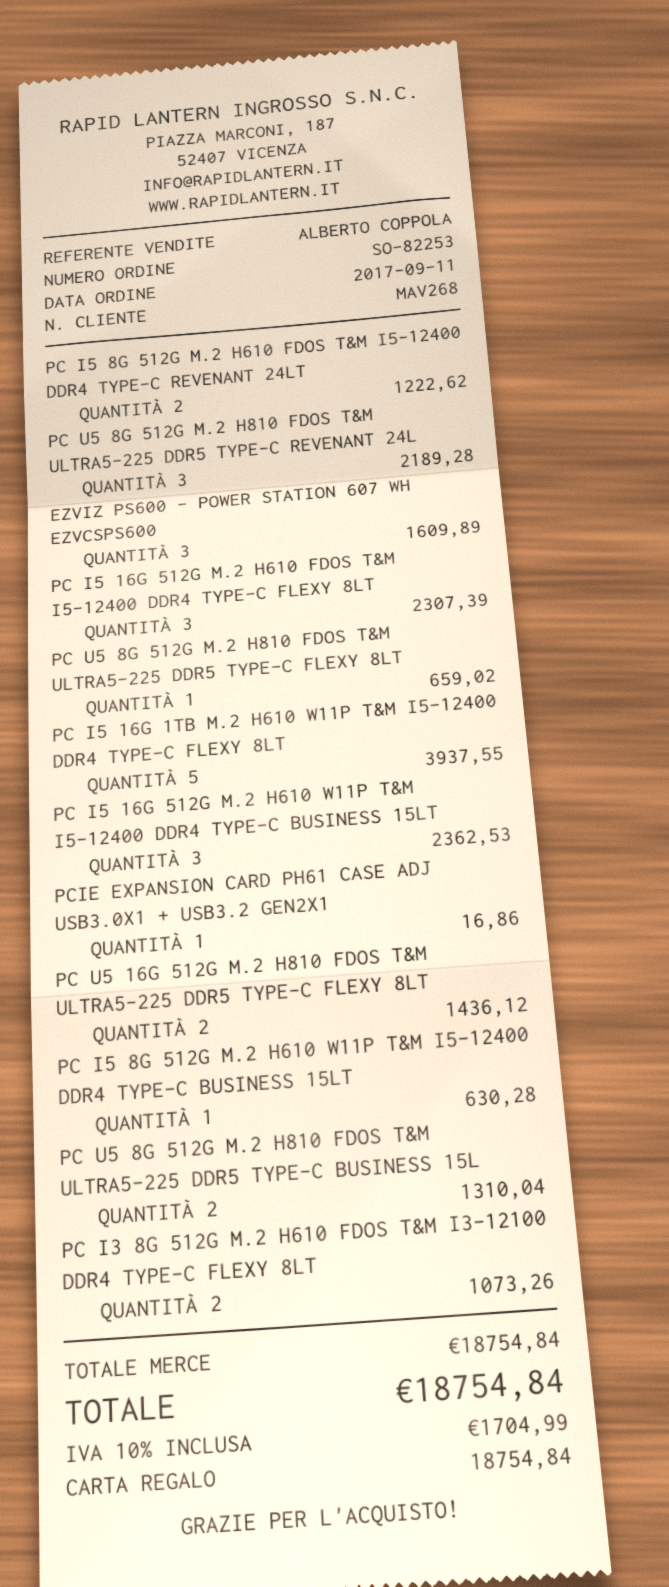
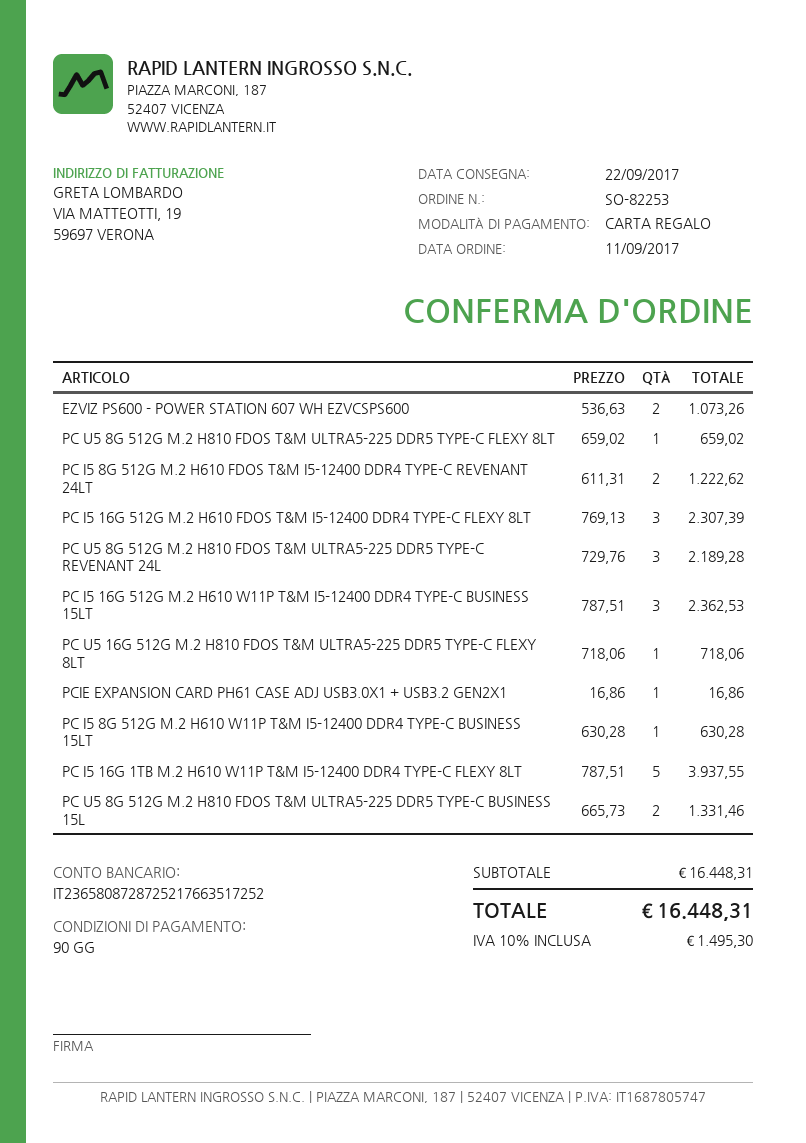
EZVIZ PS600 - POWER STATION 607 WH EZVCSPS600: 3 for 1609.89 -> 2 for 1073.26
PC U5 16G 512G M.2 H810 FDOS T&M ULTRA5-225 DDR5 TYPE-C FLEXY 8LT: 2 for 1436.12 -> 1 for 718.06
PC U5 8G 512G M.2 H810 FDOS T&M ULTRA5-225 DDR5 TYPE-C BUSINESS 15L: 2 for 1310.04 -> 2 for 1331.46
PC I3 8G 512G M.2 H610 FDOS T&M I3-12100 DDR4 TYPE-C FLEXY 8LT: 2 for 1073.26 -> none
subtotal: 18754.84 -> 16448.31
tax: 10% = 1704.99 -> 10% = 1495.30
total: 18754.84 -> 16448.31

